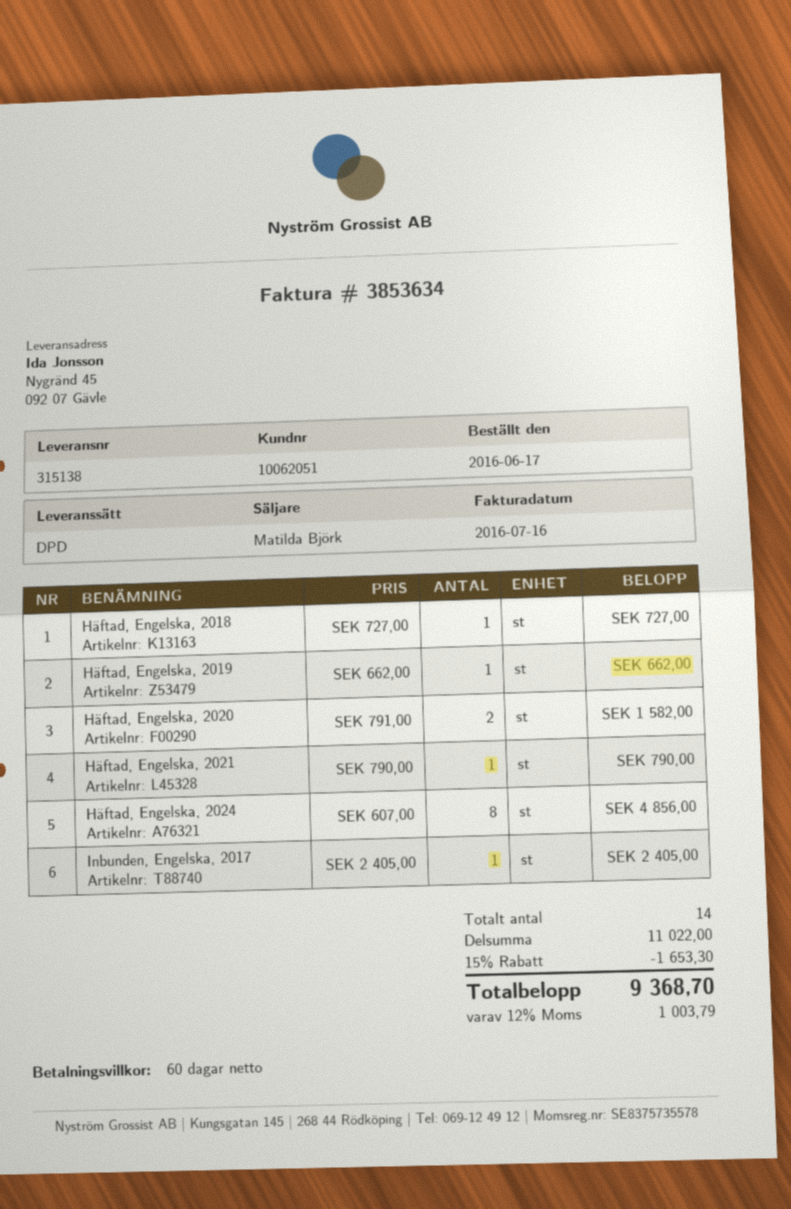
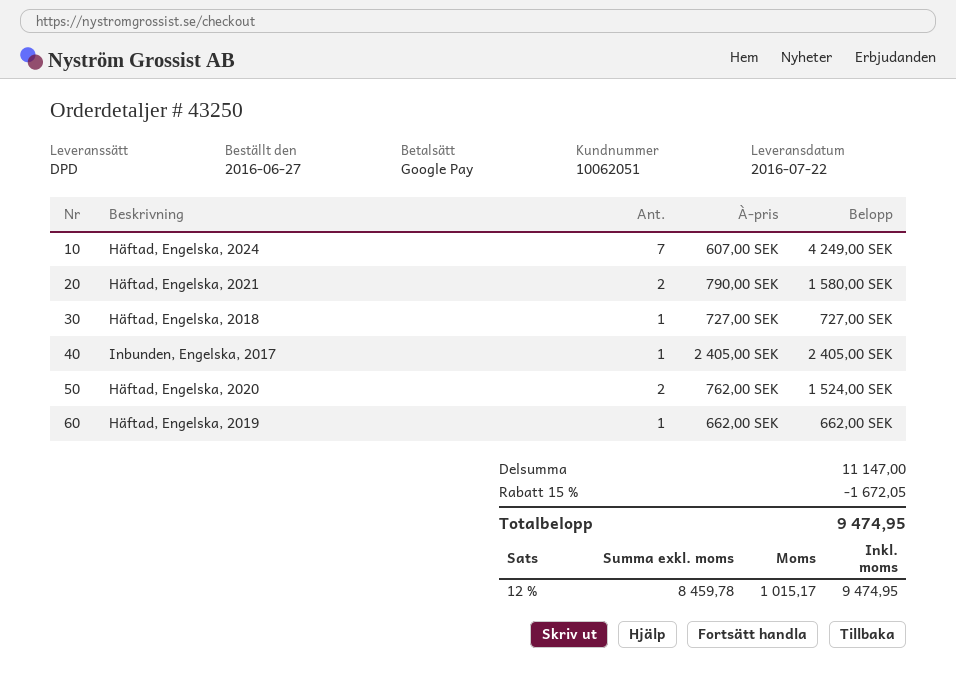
order date: 2016-06-17 -> 2016-06-27
Häftad, Engelska, 2020: 2 x 791.00 = 1582.00 -> 2 x 762.00 = 1524.00
Häftad, Engelska, 2021: 1 x 790.00 = 790.00 -> 2 x 790.00 = 1580.00
Häftad, Engelska, 2024: 8 x 607.00 = 4856.00 -> 7 x 607.00 = 4249.00
subtotal: 11022.00 -> 11147.00
discount: 15% = 1653.30 -> 15% = 1672.05
tax: 12% = 1003.79 -> 12% = 1015.17
total: 9368.70 -> 9474.95

